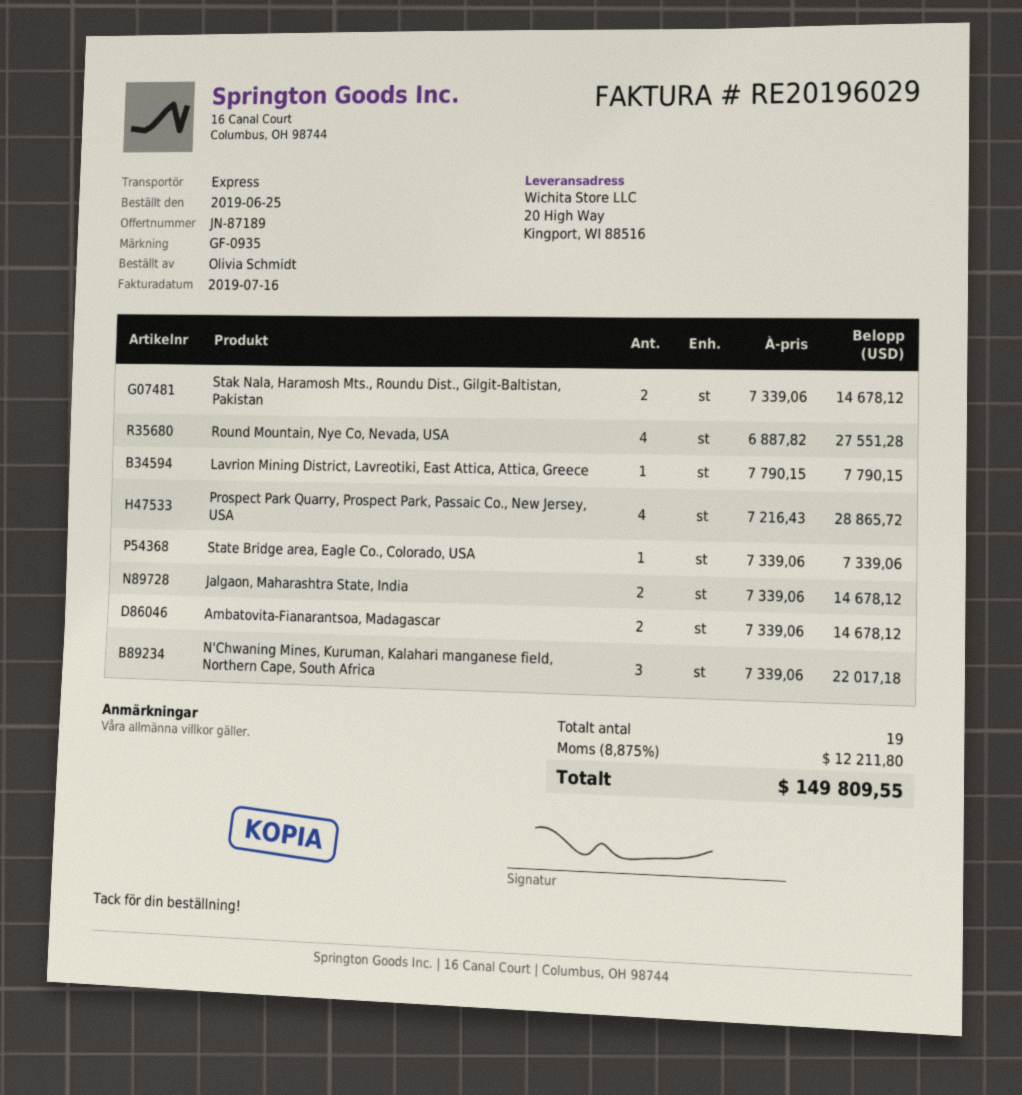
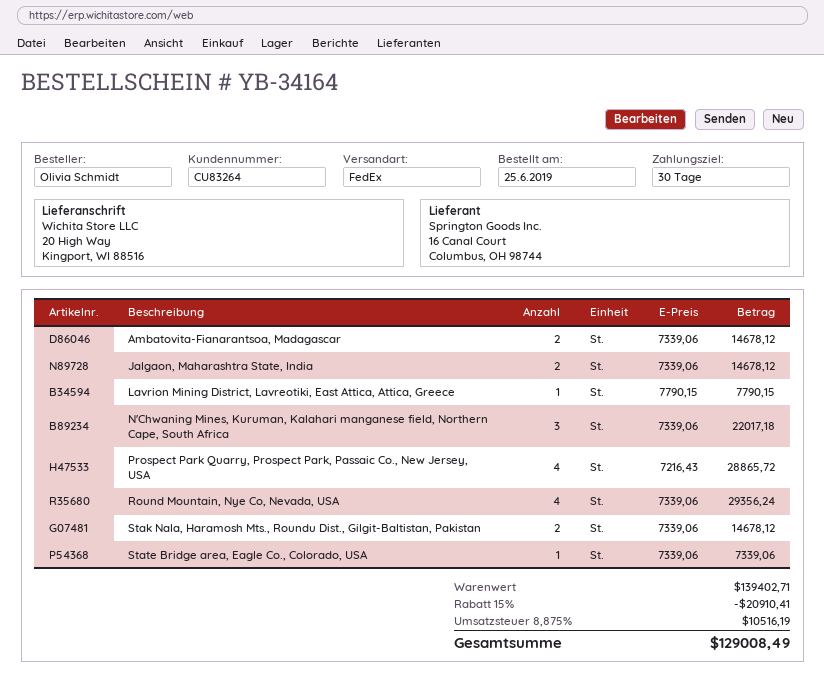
shipping method: express -> FedEx
Round Mountain, Nye Co, Nevada, USA: 4 x 6887.82 = 27551.28 -> 4 x 7339.06 = 29356.24
discount: none -> 15% = 20910.41
tax: 8.875% = 12211.80 -> 8.875% = 10516.19
total: 149809.55 -> 129008.49

